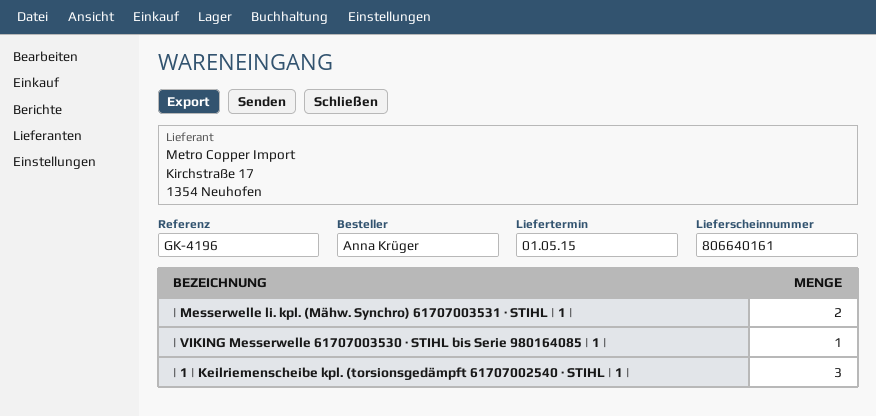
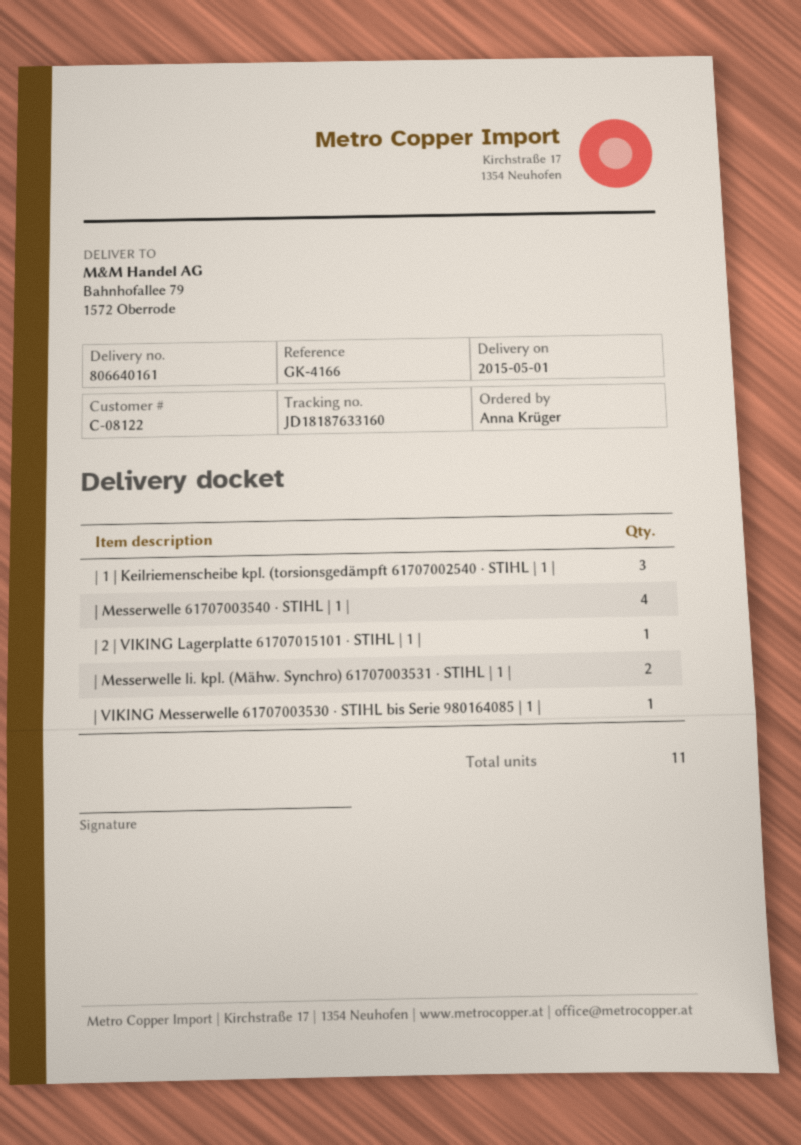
reference: GK-4196 -> GK-4166
| Messerwelle 61707003540 · STIHL | 1 |: none -> 4
| 2 | VIKING Lagerplatte 61707015101 · STIHL | 1 |: none -> 1

